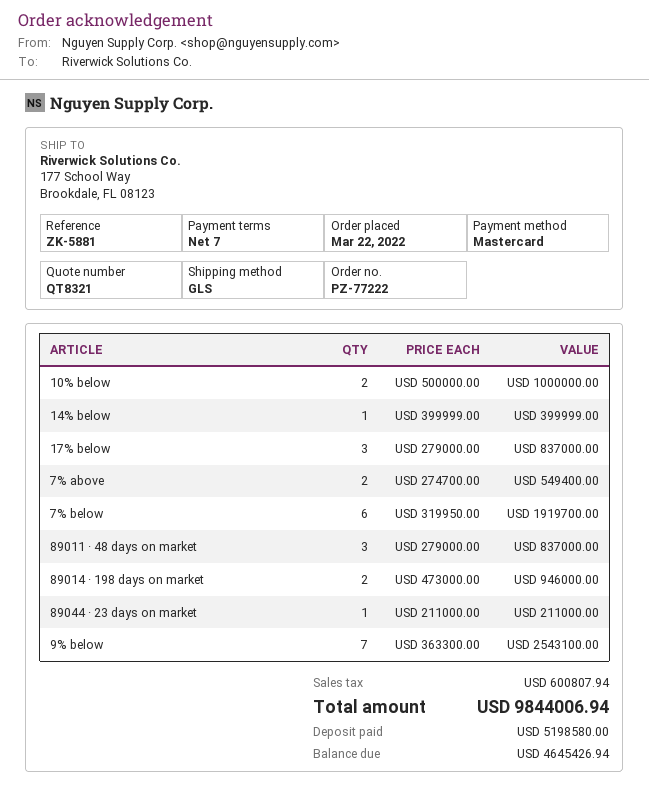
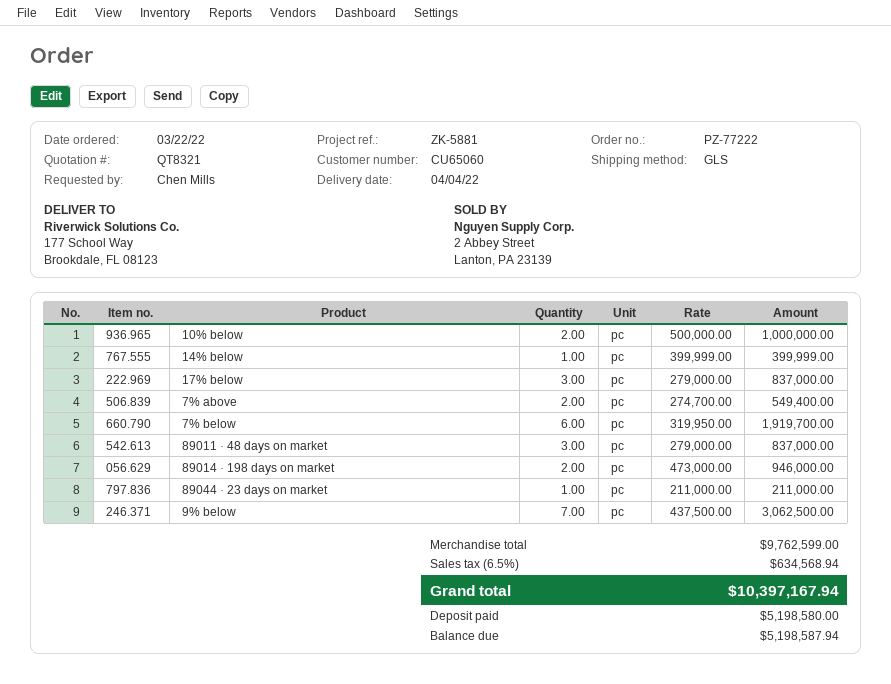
9% below: 7 x 363300.00 = 2543100.00 -> 7 x 437500.00 = 3062500.00
tax: 600807.94 -> 634568.94
total: 9844006.94 -> 10397167.94
balance: 4645426.94 -> 5198587.94

